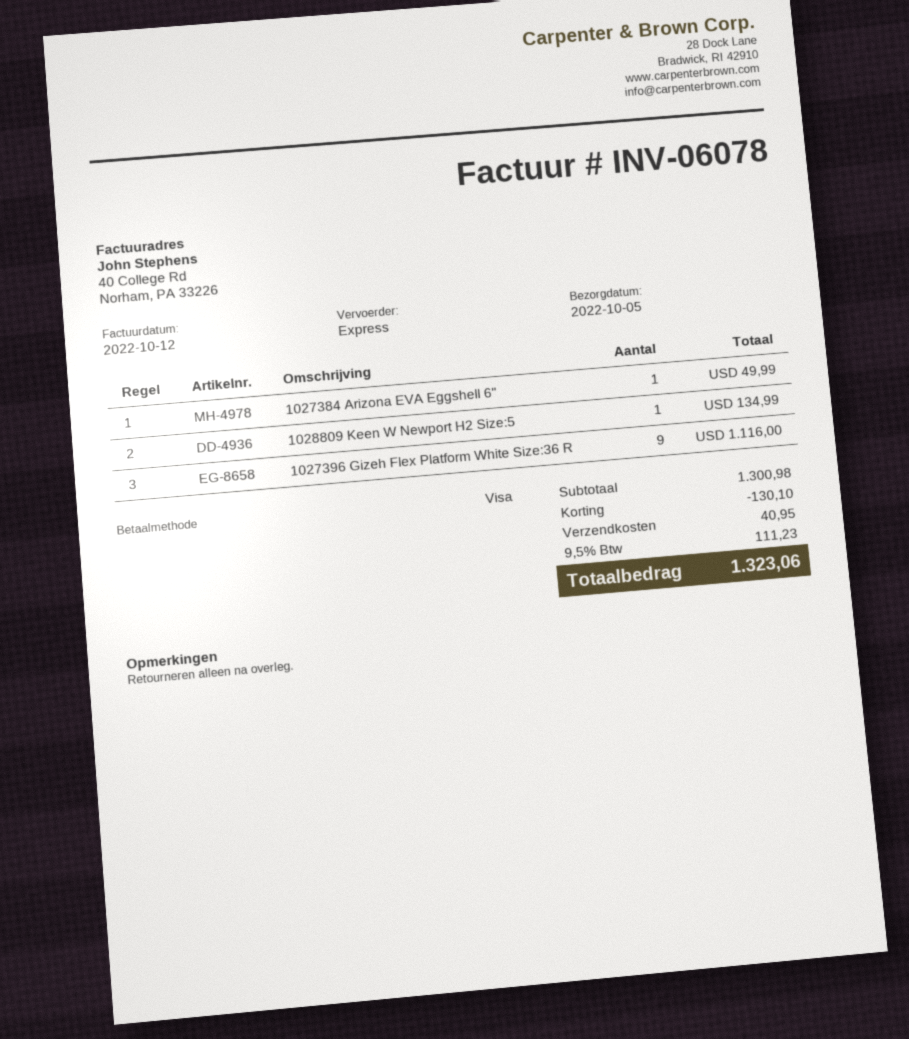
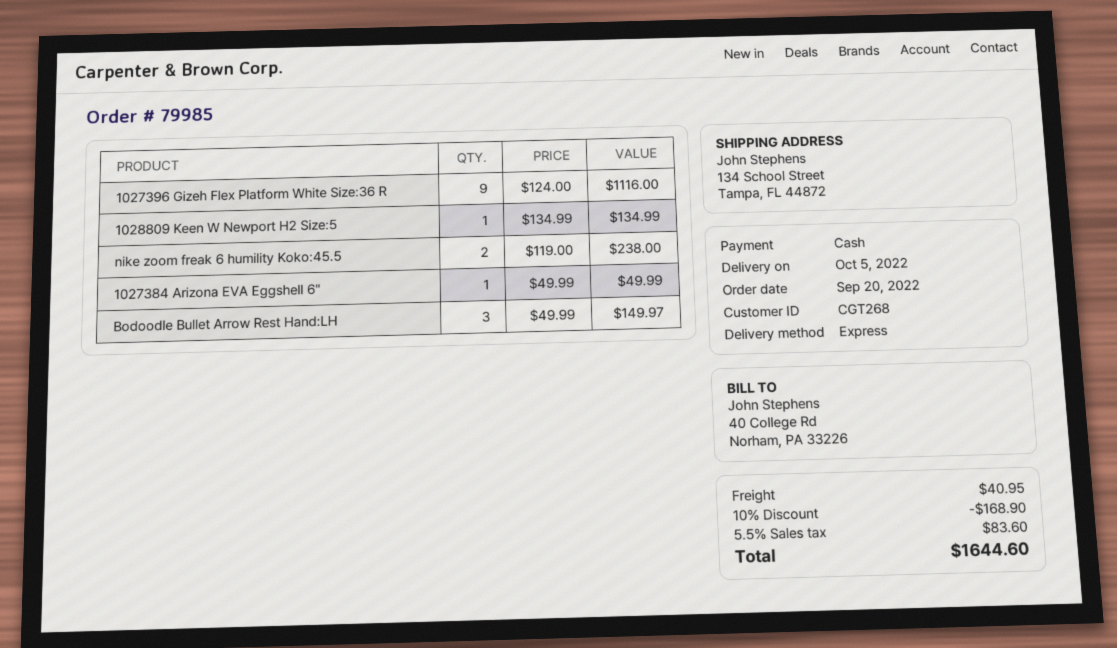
payment method: Visa -> cash
nike zoom freak 6 humility Koko:45.5: none -> 2 for 238.00
Bodoodle Bullet Arrow Rest Hand:LH: none -> 3 for 149.97
discount: 130.10 -> 168.90
tax: 9.5% = 111.23 -> 5.5% = 83.60
total: 1323.06 -> 1644.60

